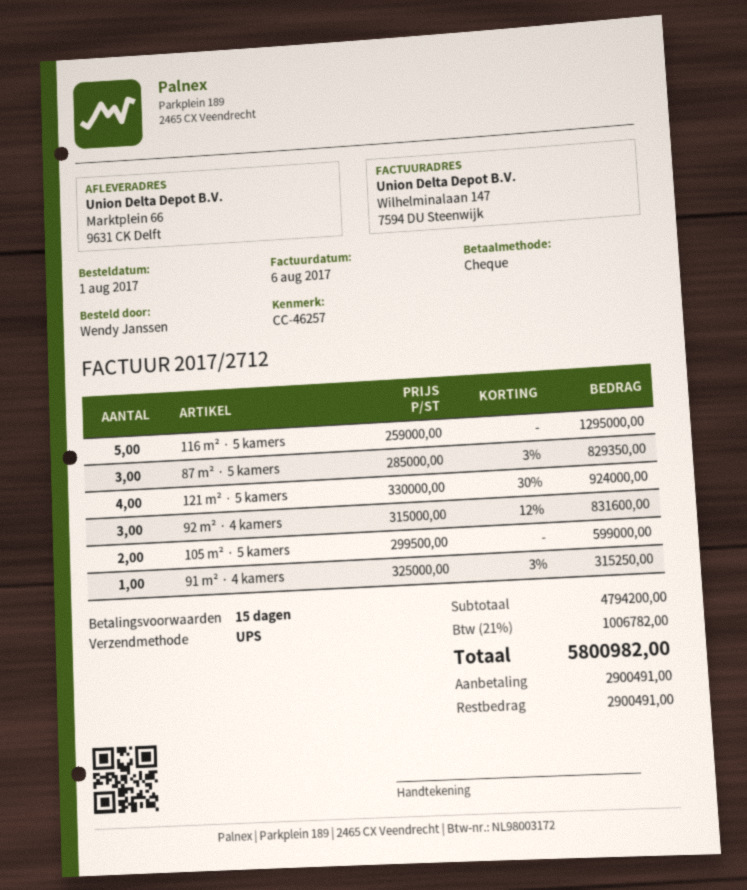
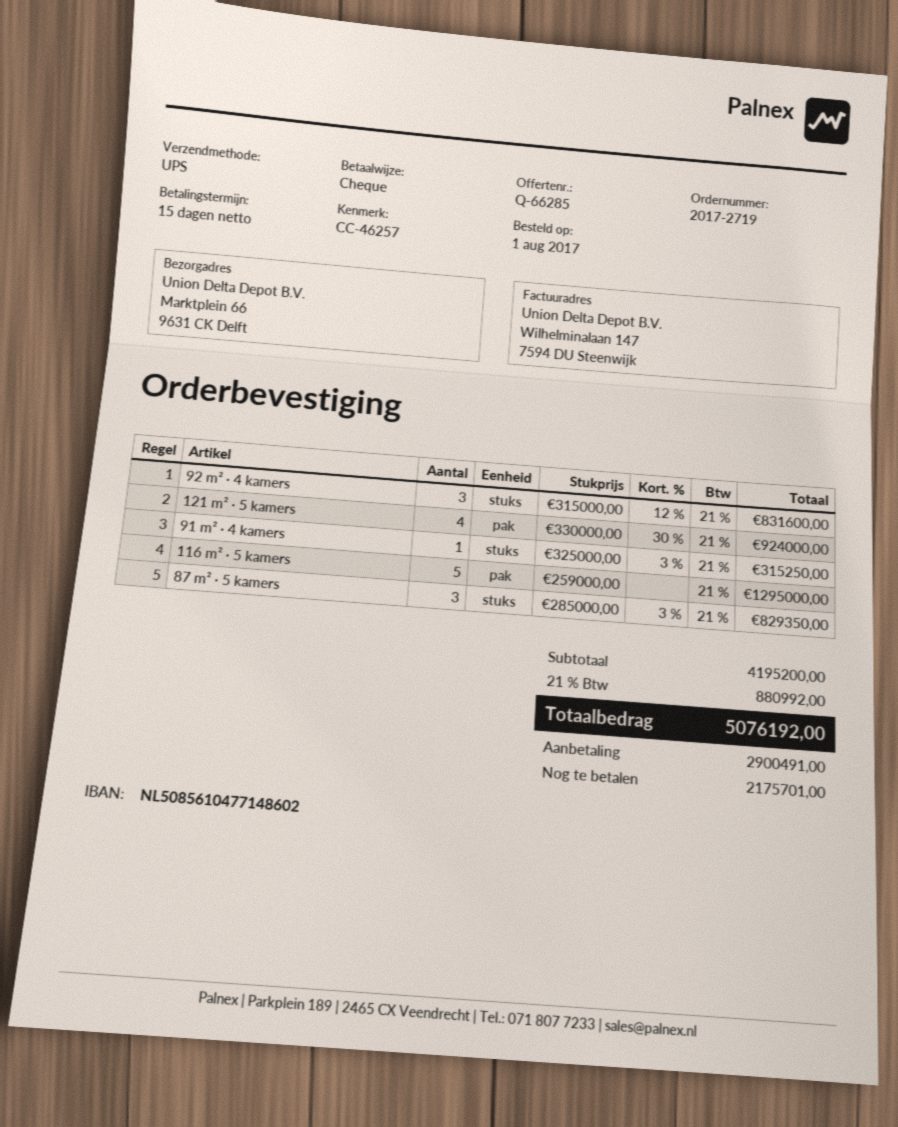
105 m² · 5 kamers: 2 x 299500.00 = 599000.00 -> none
subtotal: 4794200.00 -> 4195200.00
tax: 21% = 1006782.00 -> 21% = 880992.00
total: 5800982.00 -> 5076192.00
balance: 2900491.00 -> 2175701.00

